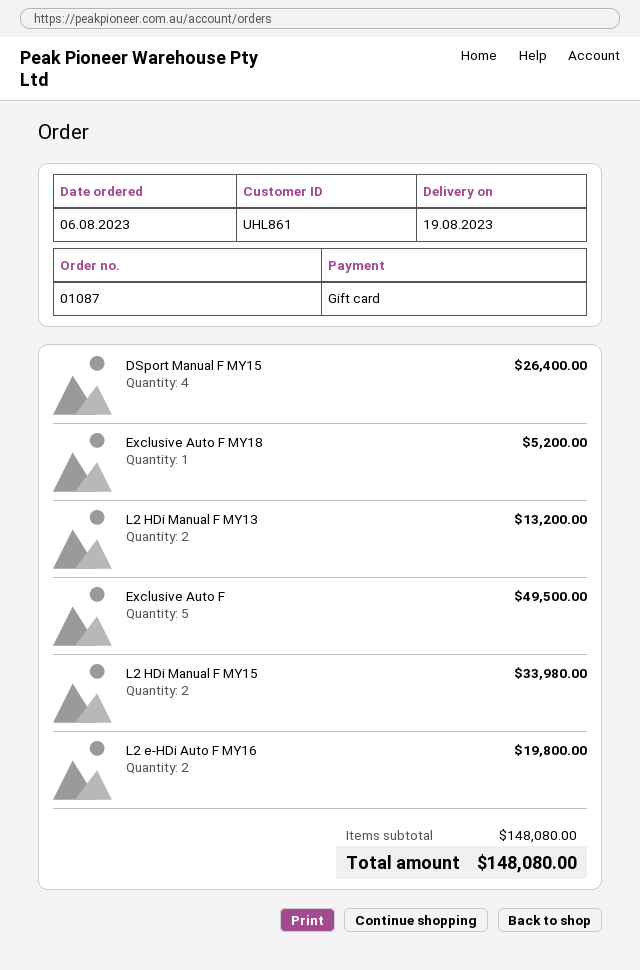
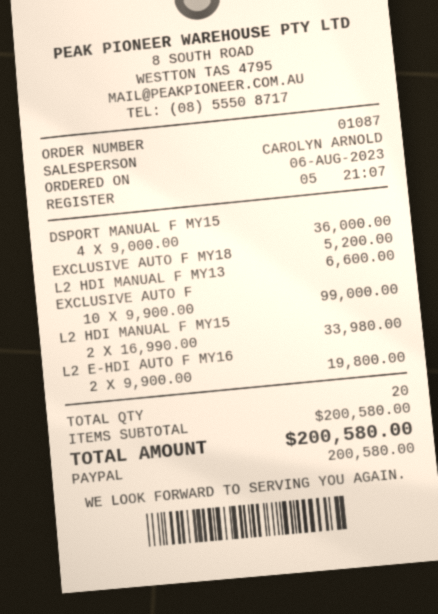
payment method: gift card -> PayPal
DSport Manual F MY15: 4 for 26400.00 -> 4 for 36000.00
L2 HDi Manual F MY13: 2 for 13200.00 -> 1 for 6600.00
Exclusive Auto F: 5 for 49500.00 -> 10 for 99000.00
subtotal: 148080.00 -> 200580.00
total: 148080.00 -> 200580.00

